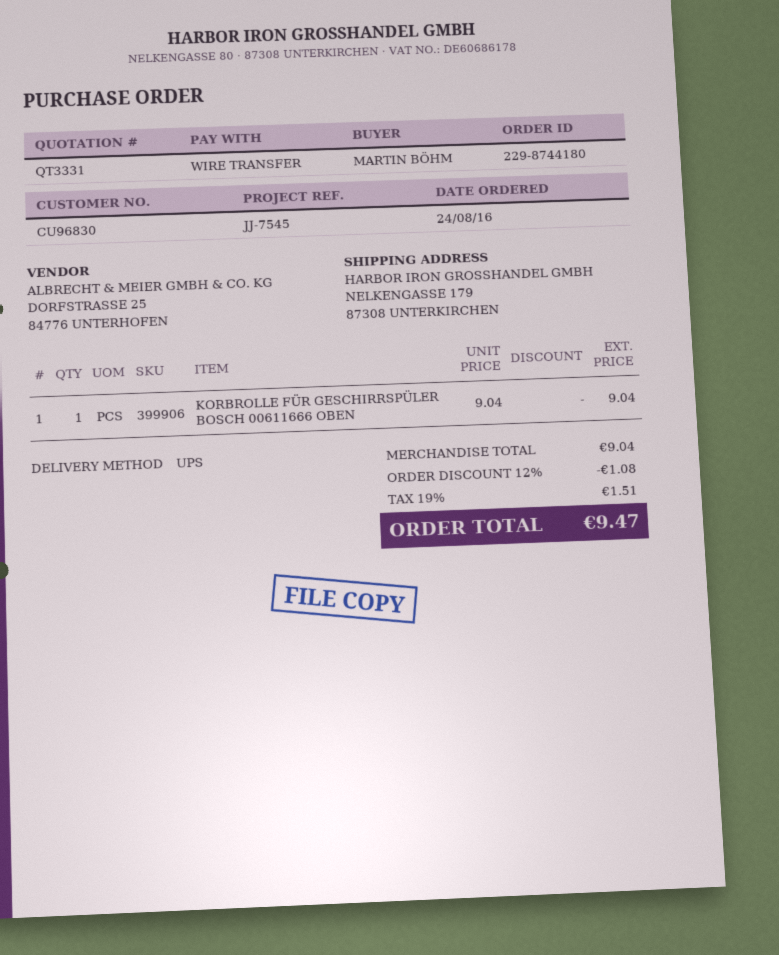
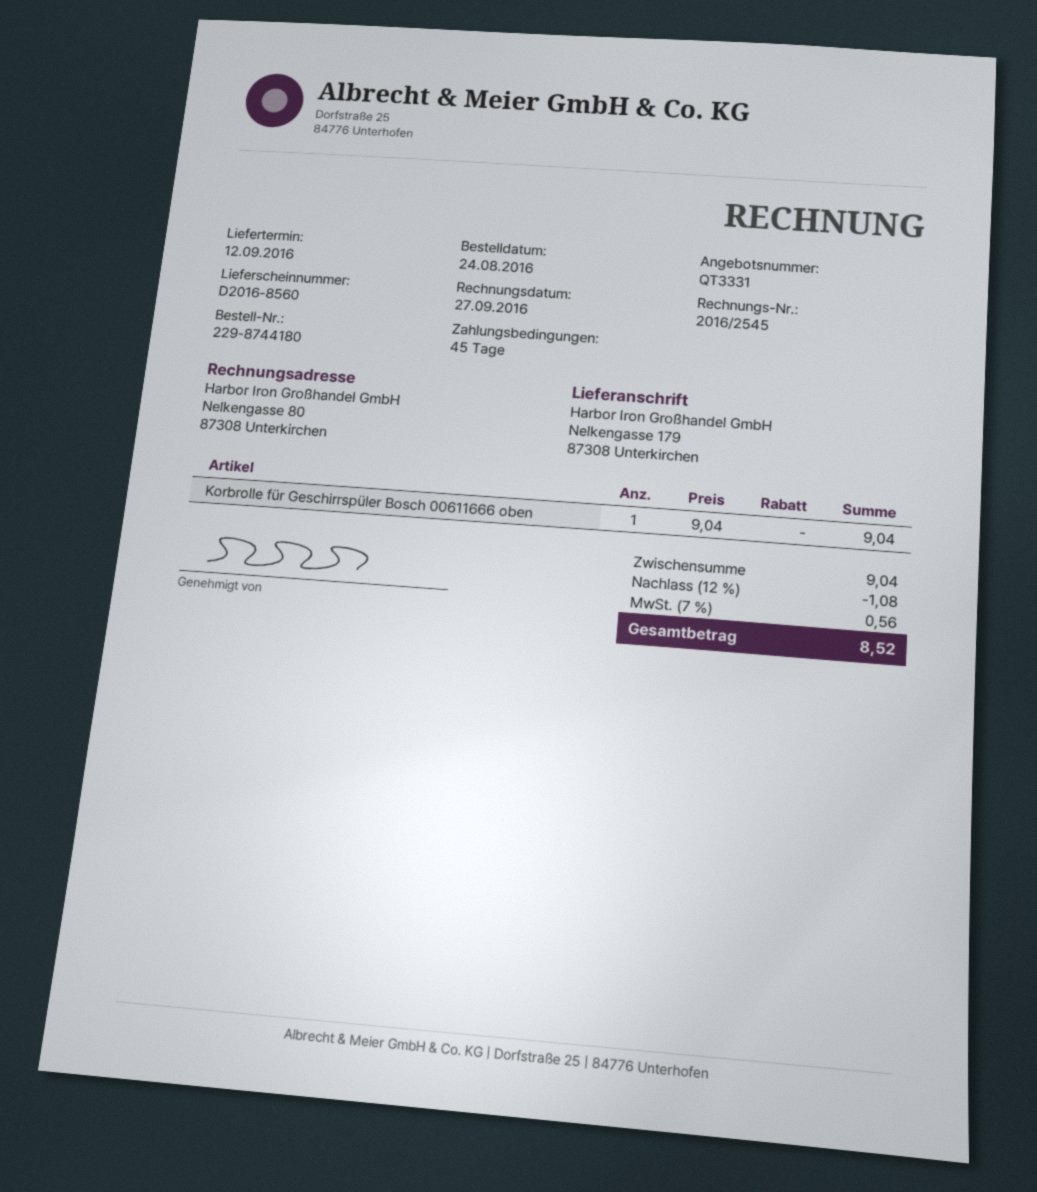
tax: 19% = 1.51 -> 7% = 0.56
total: 9.47 -> 8.52

